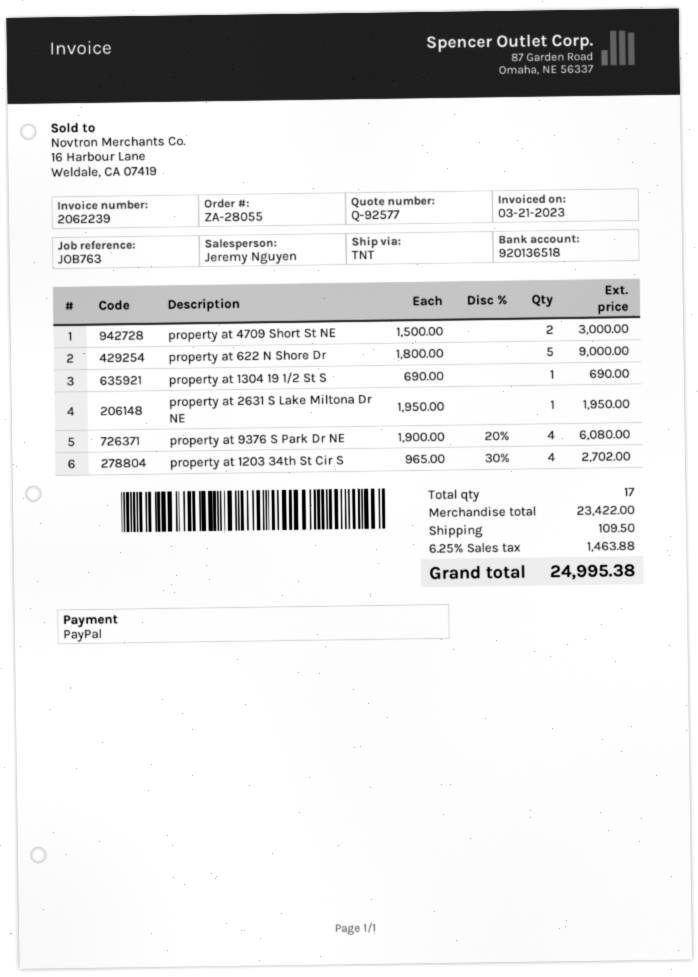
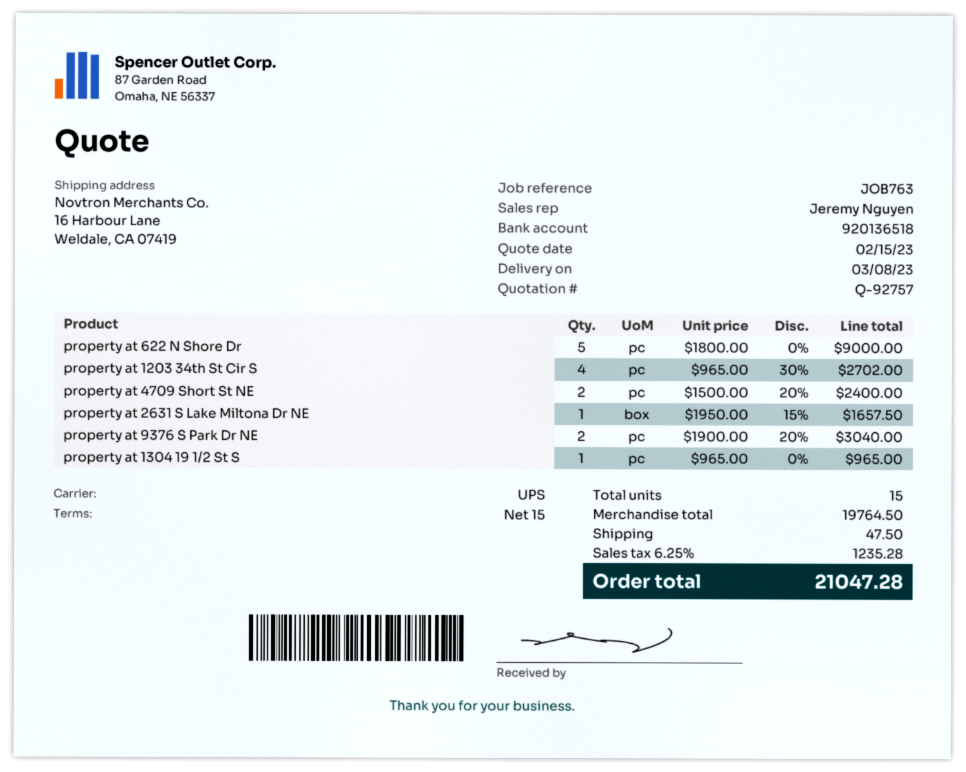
quote number: Q-92577 -> Q-92757
shipping method: TNT -> UPS
property at 4709 Short St NE: 2 x 1500.00 = 3000.00 -> 2 x 1500.00 - 20% = 2400.00
property at 1304 19 1/2 St S: 1 x 690.00 = 690.00 -> 1 x 965.00 = 965.00
property at 2631 S Lake Miltona Dr NE: 1 x 1950.00 = 1950.00 -> 1 x 1950.00 - 15% = 1657.50
property at 9376 S Park Dr NE: 4 x 1900.00 - 20% = 6080.00 -> 2 x 1900.00 - 20% = 3040.00
total quantity: 17 -> 15
subtotal: 23422.00 -> 19764.50
shipping: 109.50 -> 47.50
tax: 6.25% = 1463.88 -> 6.25% = 1235.28
total: 24995.38 -> 21047.28

